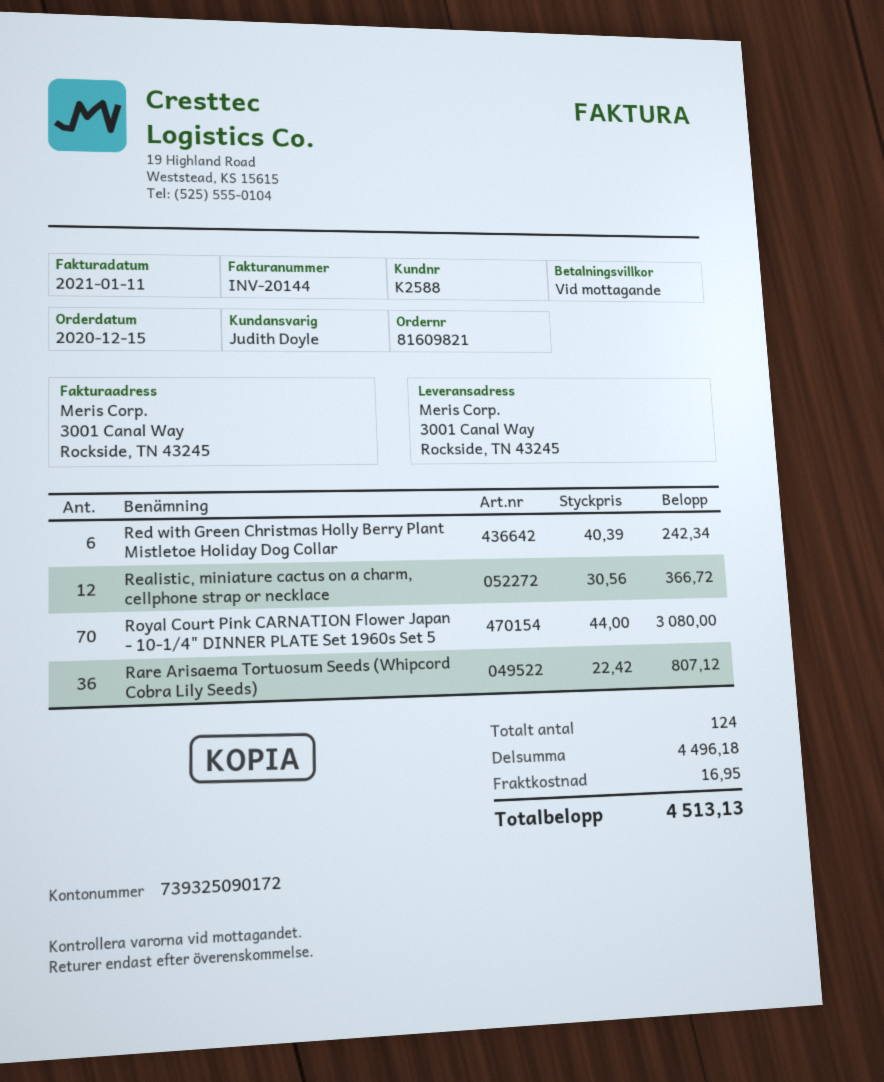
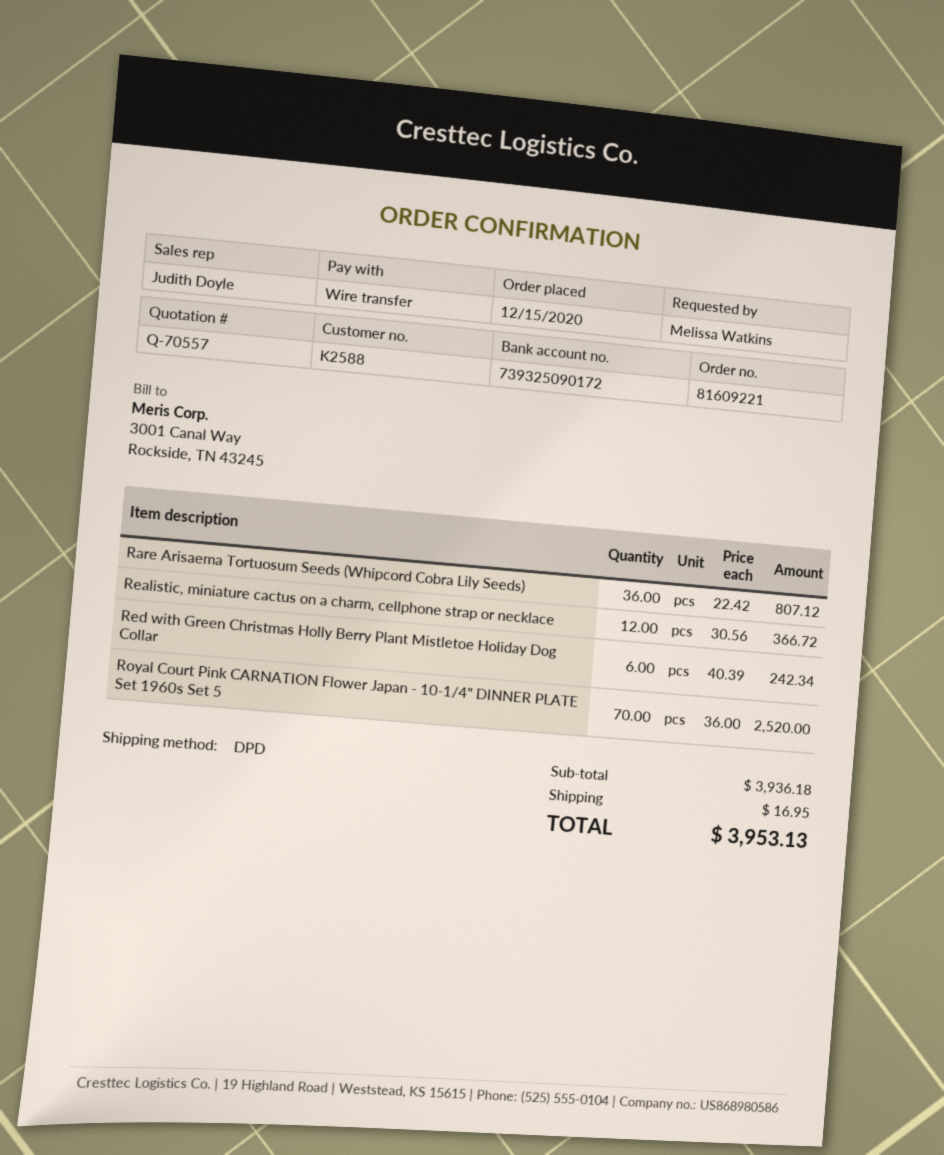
order number: 81609821 -> 81609221
Royal Court Pink CARNATION Flower Japan - 10-1/4" DINNER PLATE Set 1960s Set 5: 70 x 44.00 = 3080.00 -> 70 x 36.00 = 2520.00
subtotal: 4496.18 -> 3936.18
total: 4513.13 -> 3953.13

